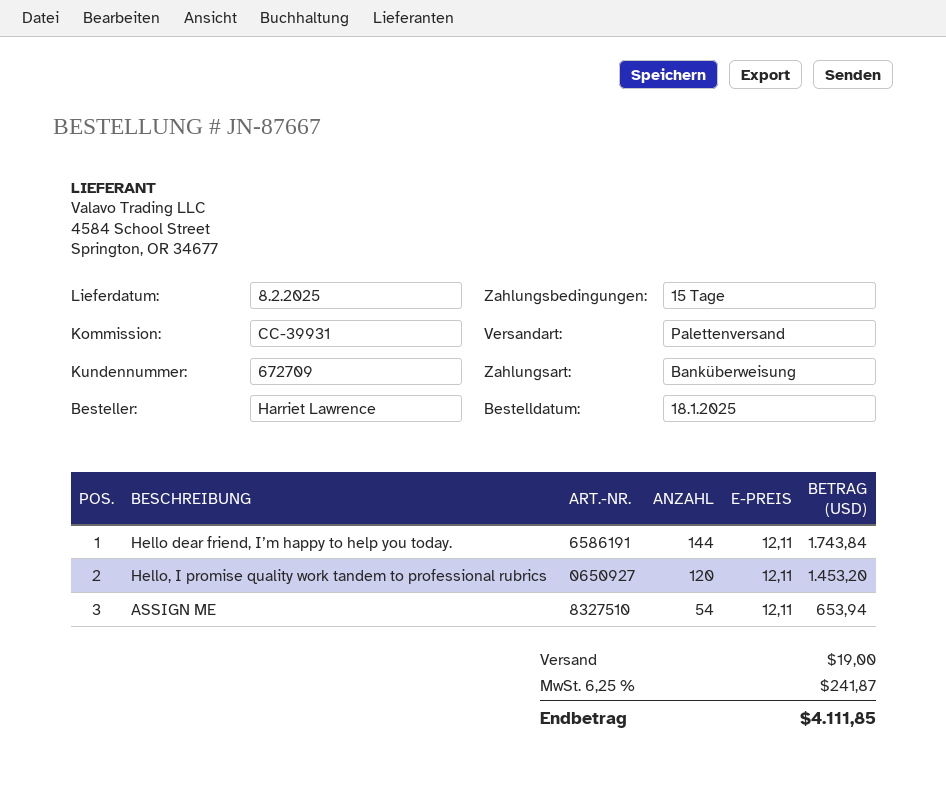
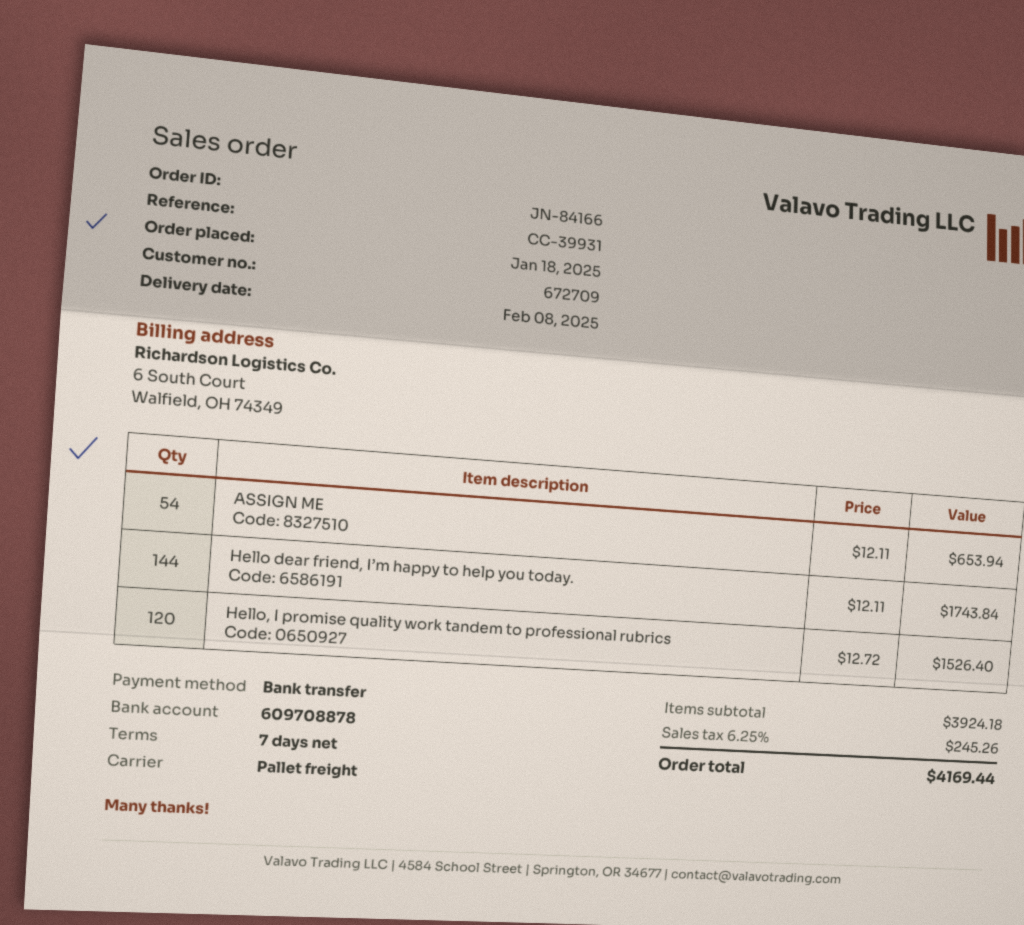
order number: JN-87667 -> JN-84166
payment terms: 15 days -> 7 days
Hello, I promise quality work tandem to professional rubrics: 120 x 12.11 = 1453.20 -> 120 x 12.72 = 1526.40
shipping: 19.00 -> none
tax: 6.25% = 241.87 -> 6.25% = 245.26
total: 4111.85 -> 4169.44

